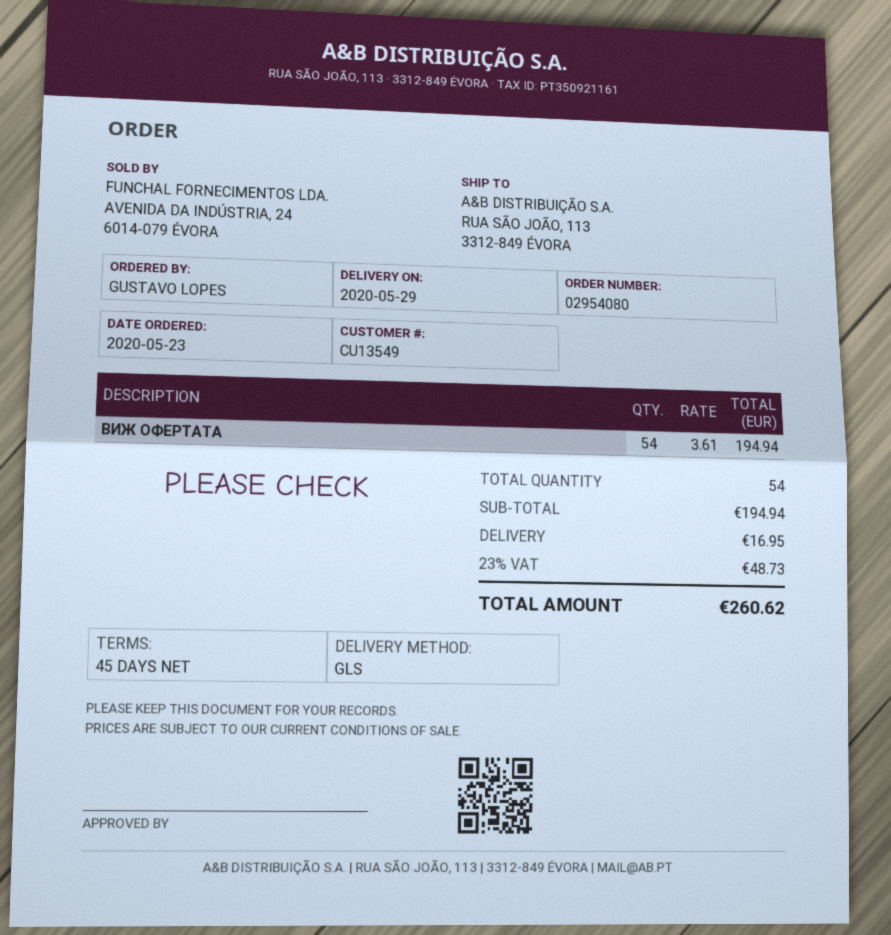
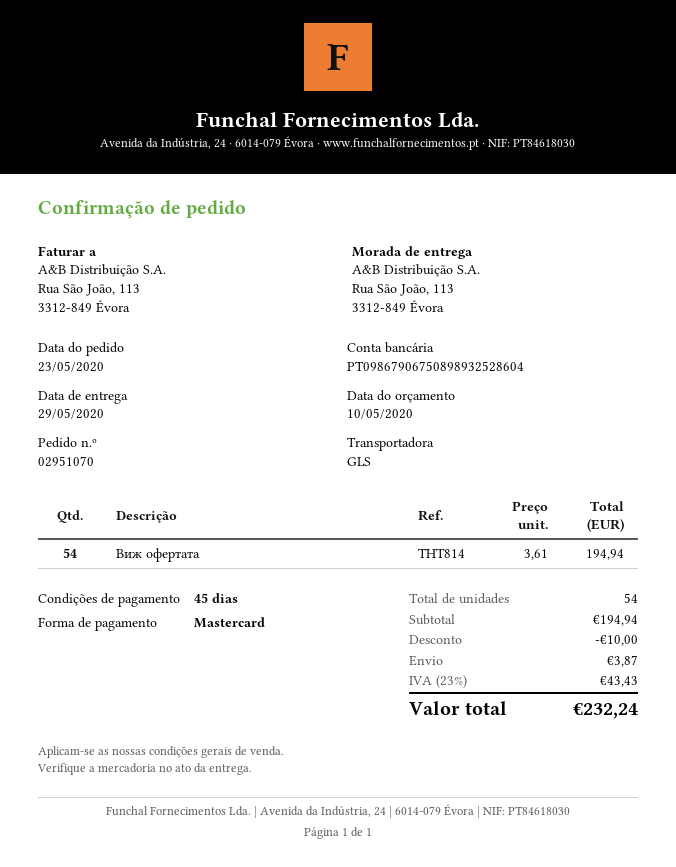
order number: 02954080 -> 02951070
discount: none -> 10.00
shipping: 16.95 -> 3.87
tax: 23% = 48.73 -> 23% = 43.43
total: 260.62 -> 232.24

